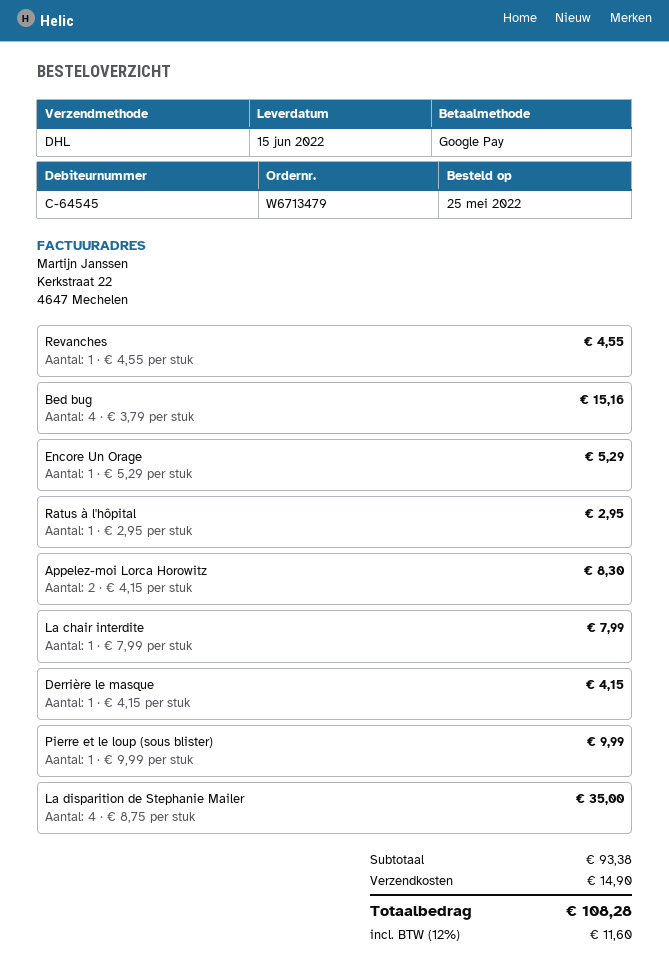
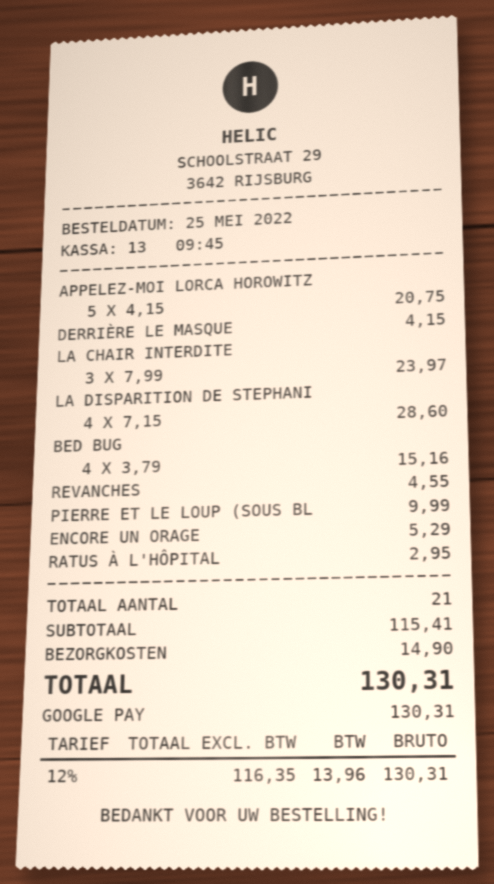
Appelez-moi Lorca Horowitz: 2 x 4.15 = 8.30 -> 5 x 4.15 = 20.75
La chair interdite: 1 x 7.99 = 7.99 -> 3 x 7.99 = 23.97
La disparition de Stephanie Mailer: 4 x 8.75 = 35.00 -> 4 x 7.15 = 28.60
subtotal: 93.38 -> 115.41
tax: 12% = 11.60 -> 12% = 13.96
total: 108.28 -> 130.31

